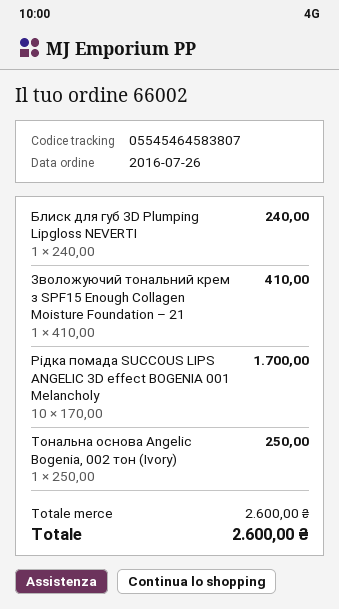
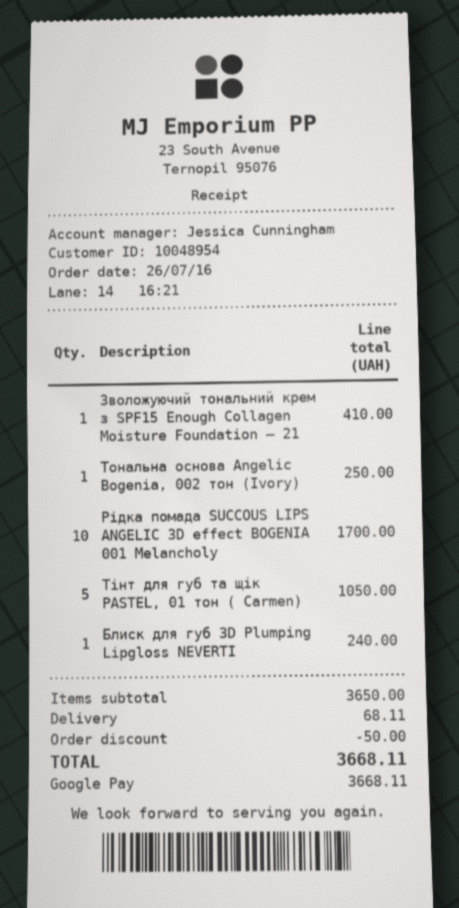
Тінт для губ та щік PASTEL, 01 тон ( Carmen): none -> 5 for 1050.00
subtotal: 2600.00 -> 3650.00
discount: none -> 50.00
shipping: none -> 68.11
total: 2600.00 -> 3668.11

